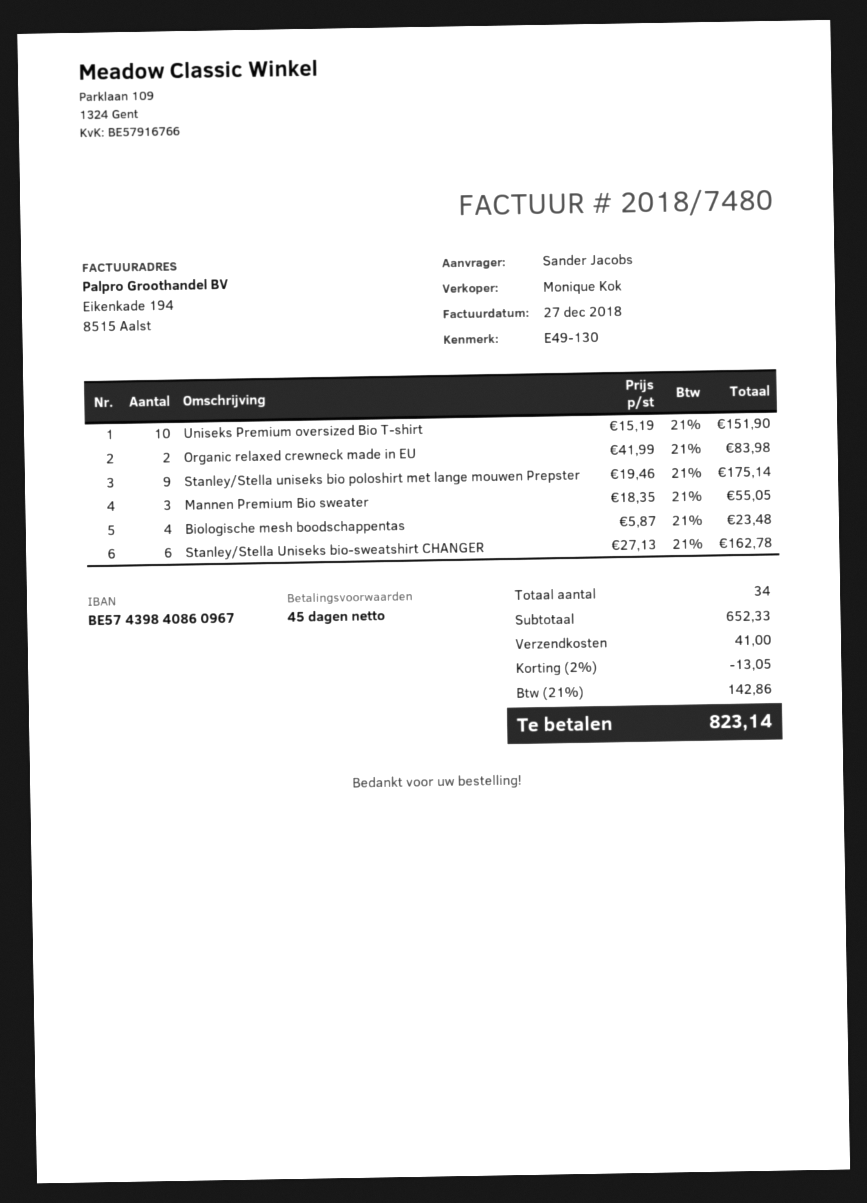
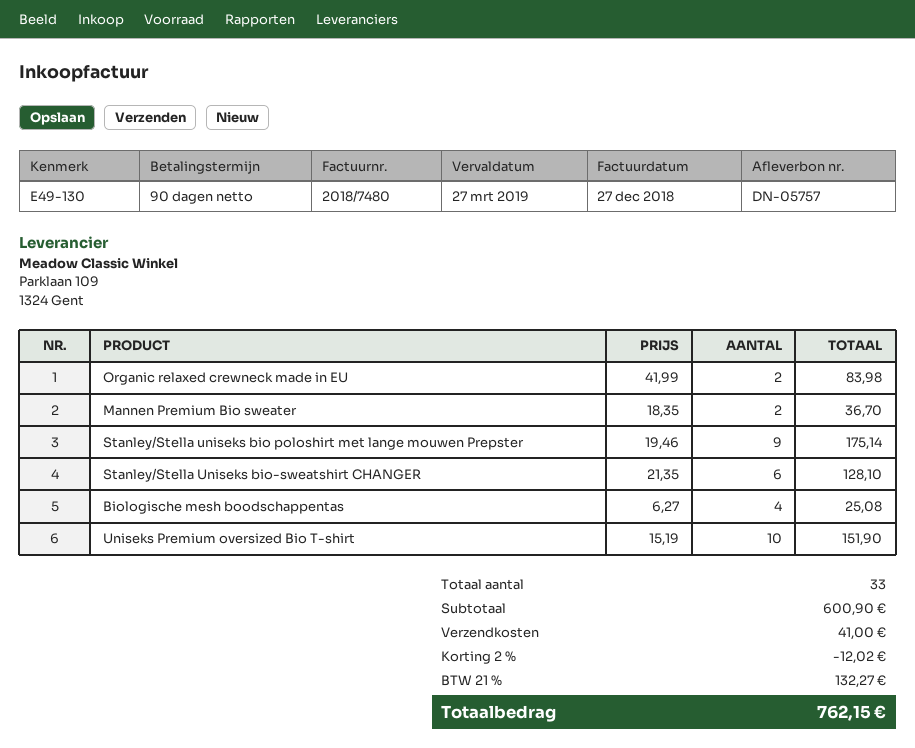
payment terms: 45 days -> 90 days
Mannen Premium Bio sweater: 3 x 18.35 = 55.05 -> 2 x 18.35 = 36.70
Biologische mesh boodschappentas: 4 x 5.87 = 23.48 -> 4 x 6.27 = 25.08
Stanley/Stella Uniseks bio-sweatshirt CHANGER: 6 x 27.13 = 162.78 -> 6 x 21.35 = 128.10
total quantity: 34 -> 33
subtotal: 652.33 -> 600.90
discount: 2% = 13.05 -> 2% = 12.02
tax: 21% = 142.86 -> 21% = 132.27
total: 823.14 -> 762.15

